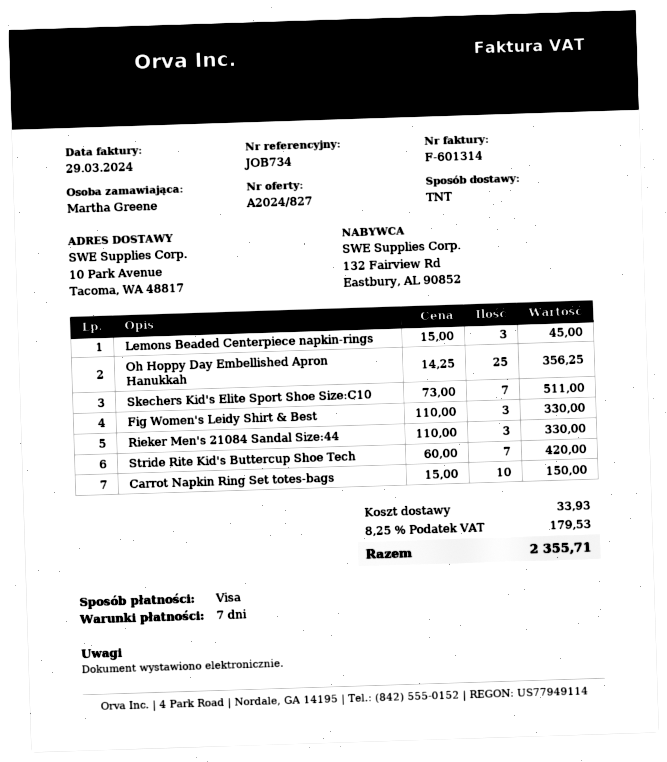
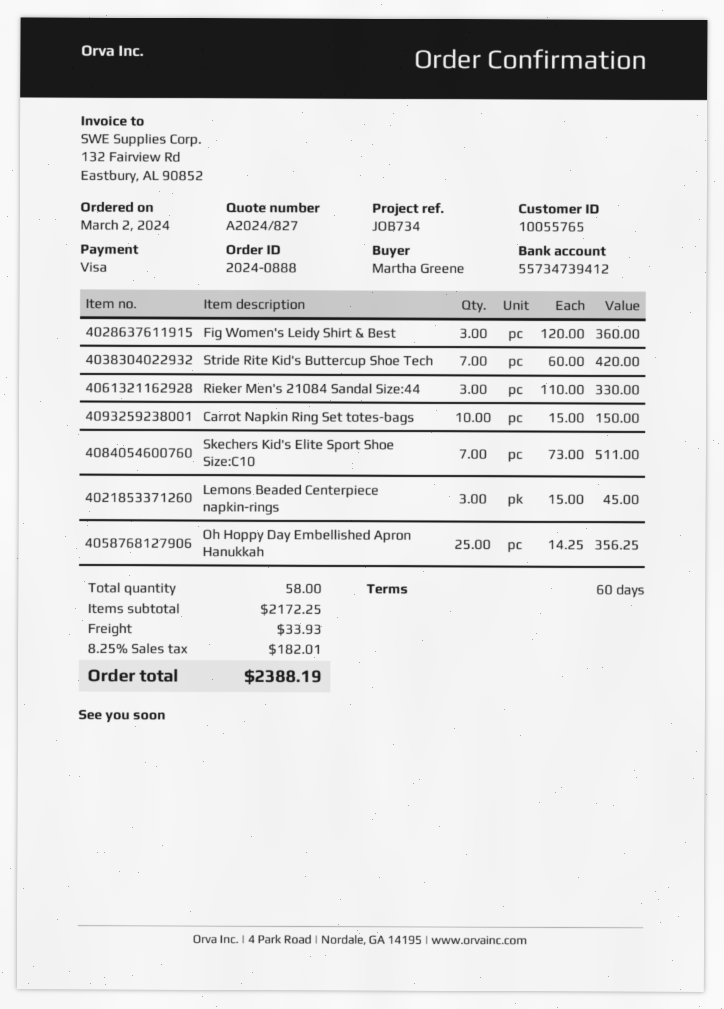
payment terms: 7 days -> 60 days
Fig Women's Leidy Shirt & Best: 3 x 110.00 = 330.00 -> 3 x 120.00 = 360.00
tax: 8.25% = 179.53 -> 8.25% = 182.01
total: 2355.71 -> 2388.19

